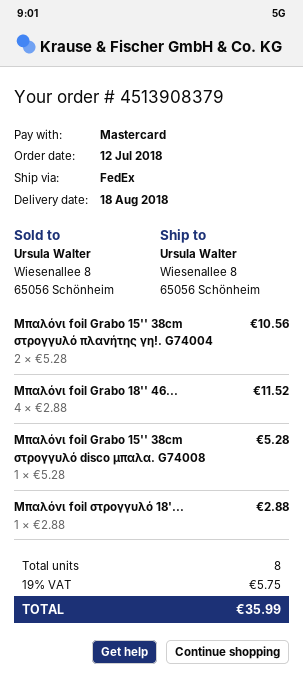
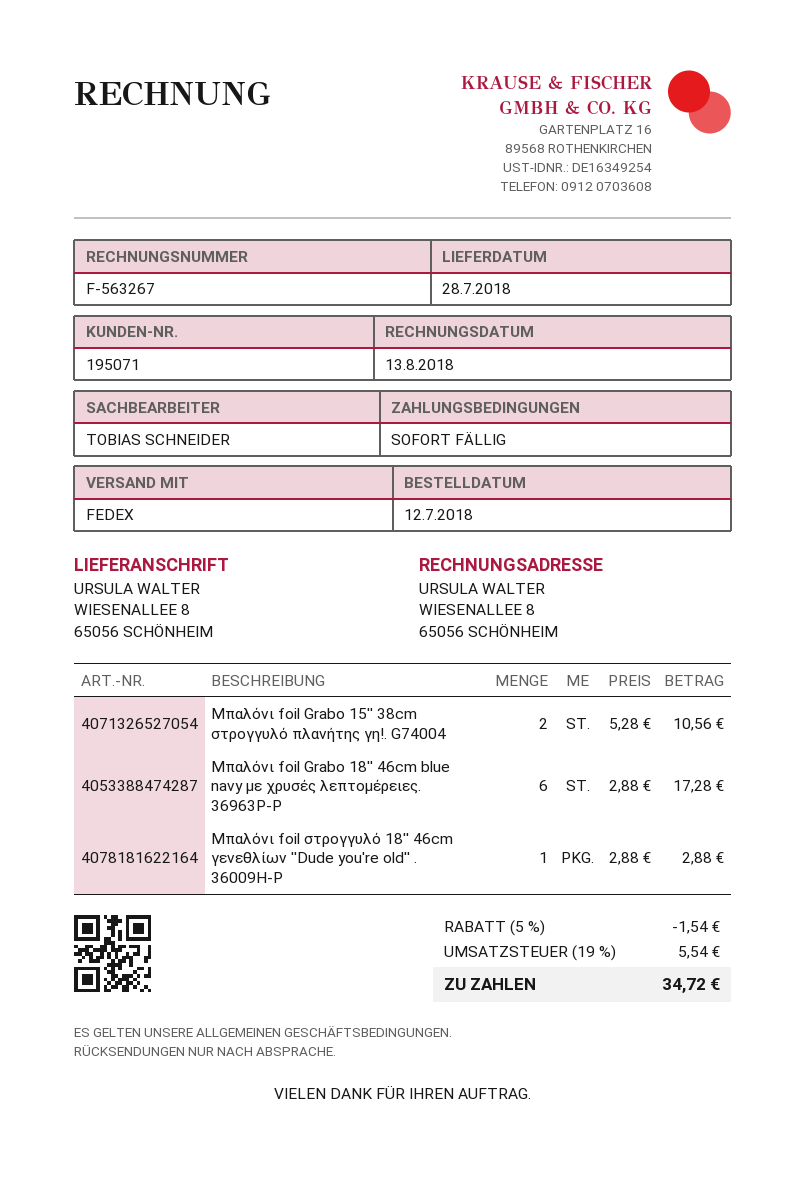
delivery date: 2018-08-18 -> 2018-07-28
Μπαλόνι foil Grabo 18'' 46...: 4 x 2.88 = 11.52 -> 6 x 2.88 = 17.28
Μπαλόνι foil Grabo 15'' 38cm στρογγυλό disco μπαλα. G74008: 1 x 5.28 = 5.28 -> none
discount: none -> 5% = 1.54
tax: 19% = 5.75 -> 19% = 5.54
total: 35.99 -> 34.72

